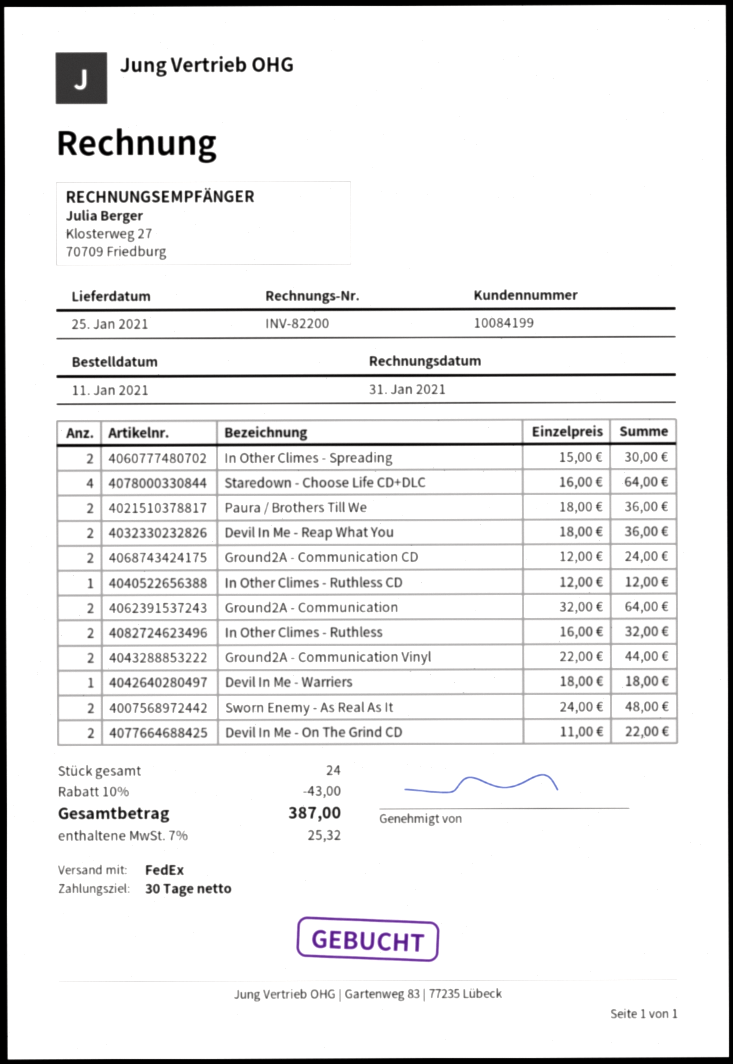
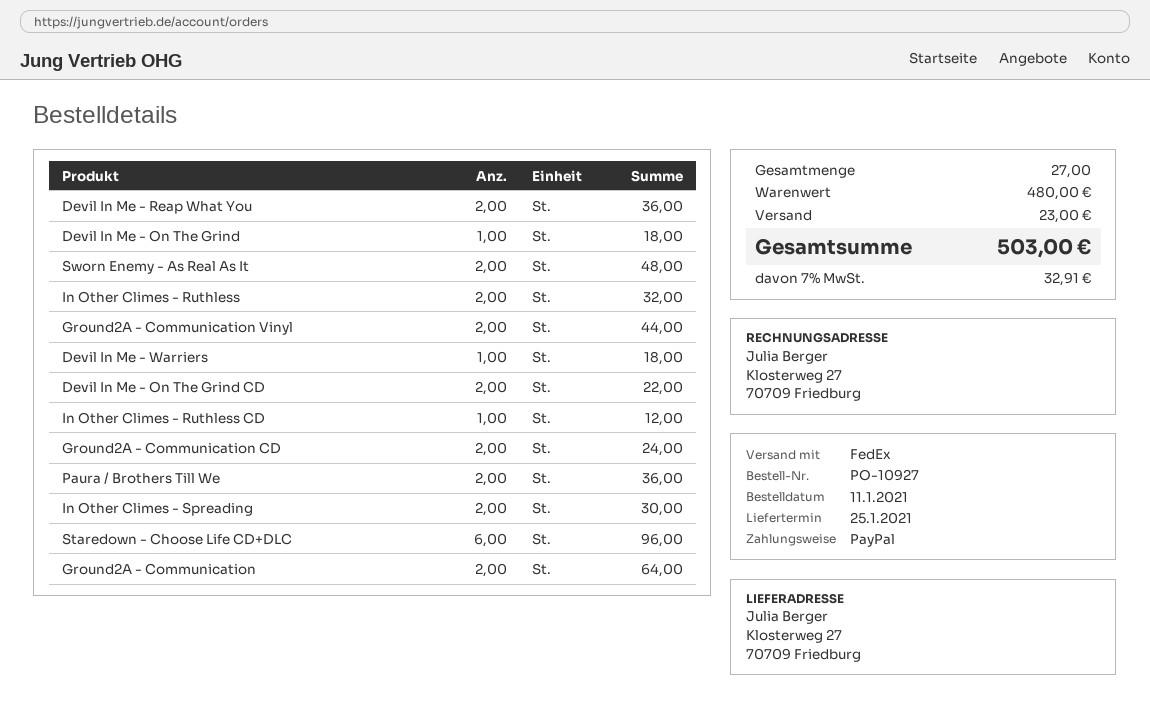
Staredown - Choose Life CD+DLC: 4 for 64.00 -> 6 for 96.00
Devil In Me - On The Grind: none -> 1 for 18.00
total quantity: 24 -> 27
discount: 10% = 43.00 -> none
shipping: none -> 23.00
tax: 7% = 25.32 -> 7% = 32.91
total: 387.00 -> 503.00

